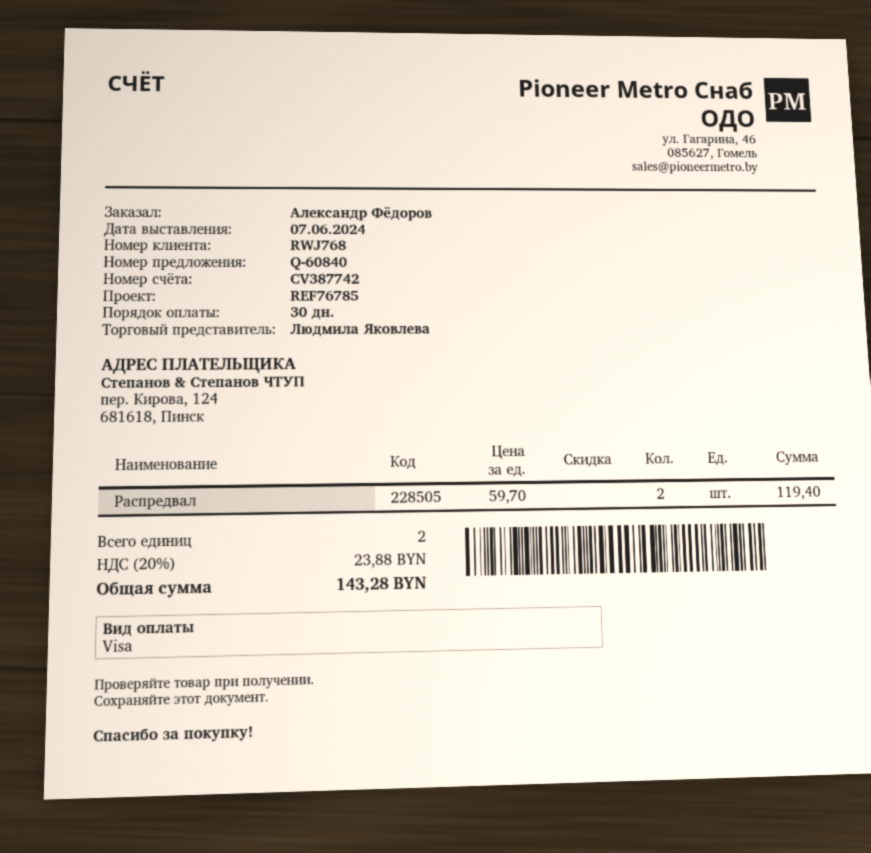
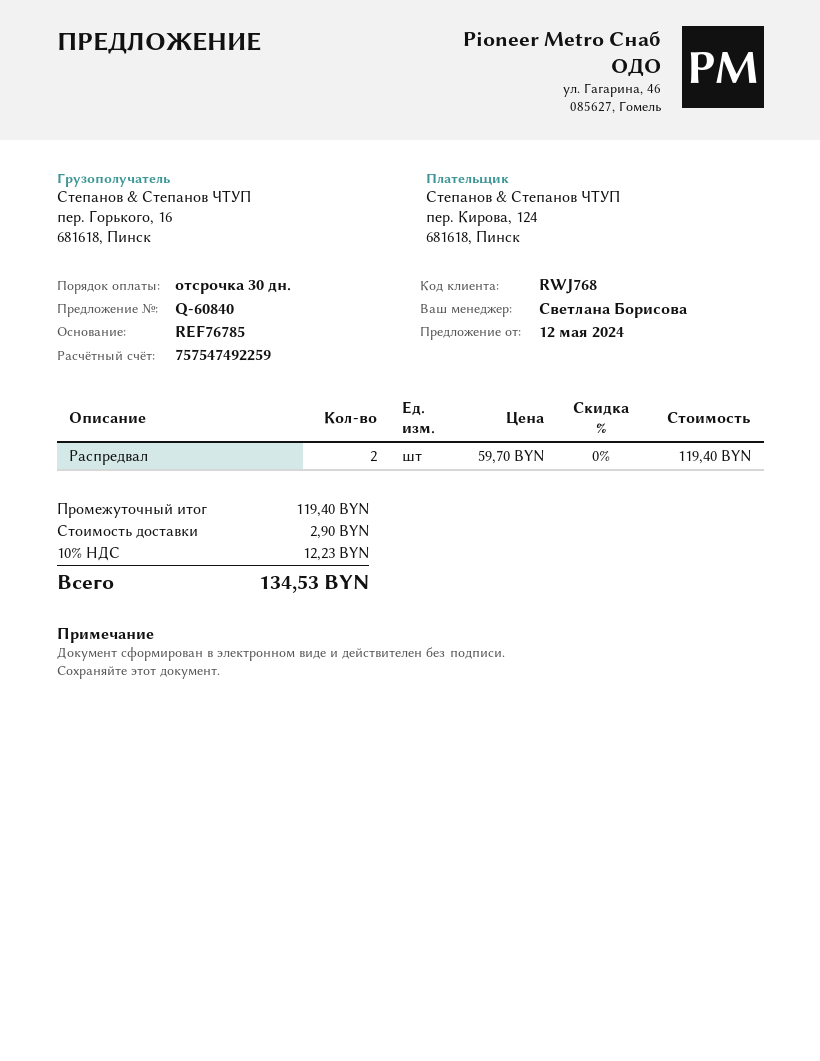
sales rep: Людмила Яковлева -> Светлана Борисова
shipping: none -> 2.90
tax: 20% = 23.88 -> 10% = 12.23
total: 143.28 -> 134.53

